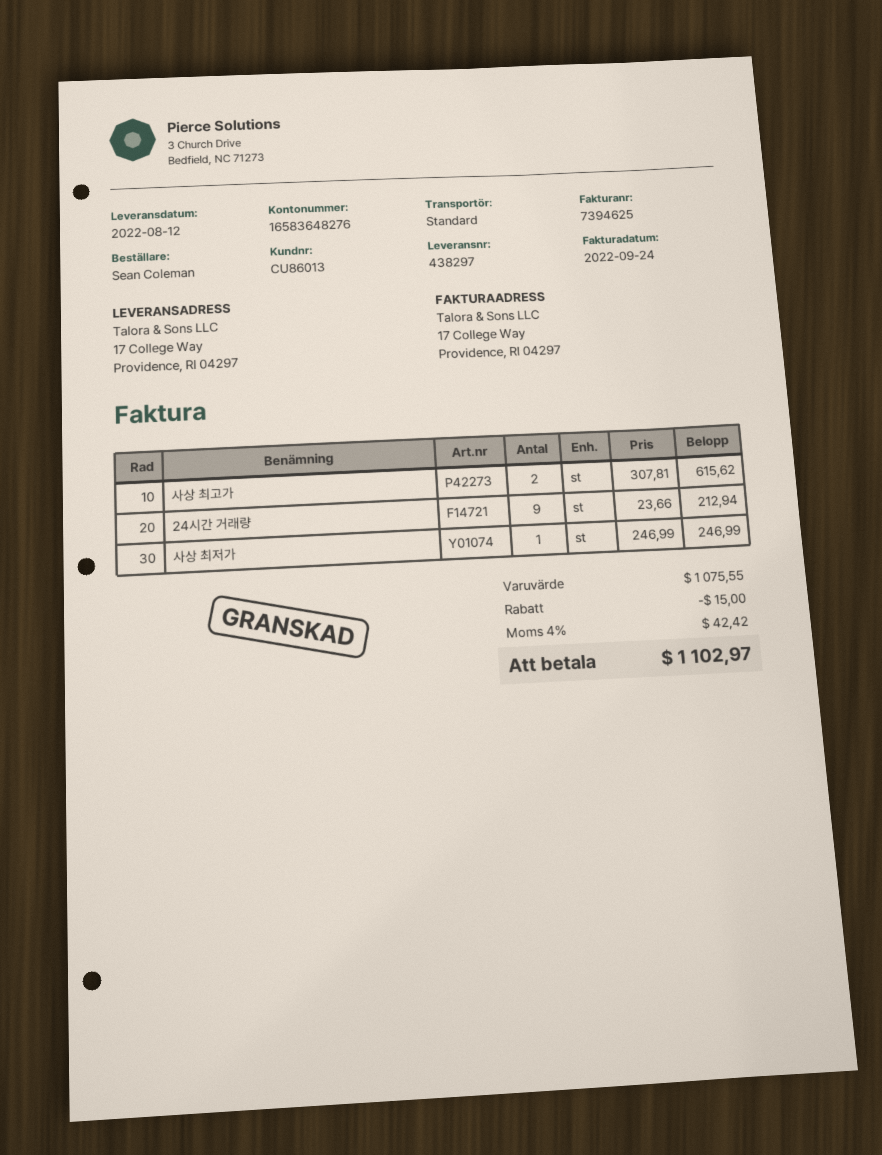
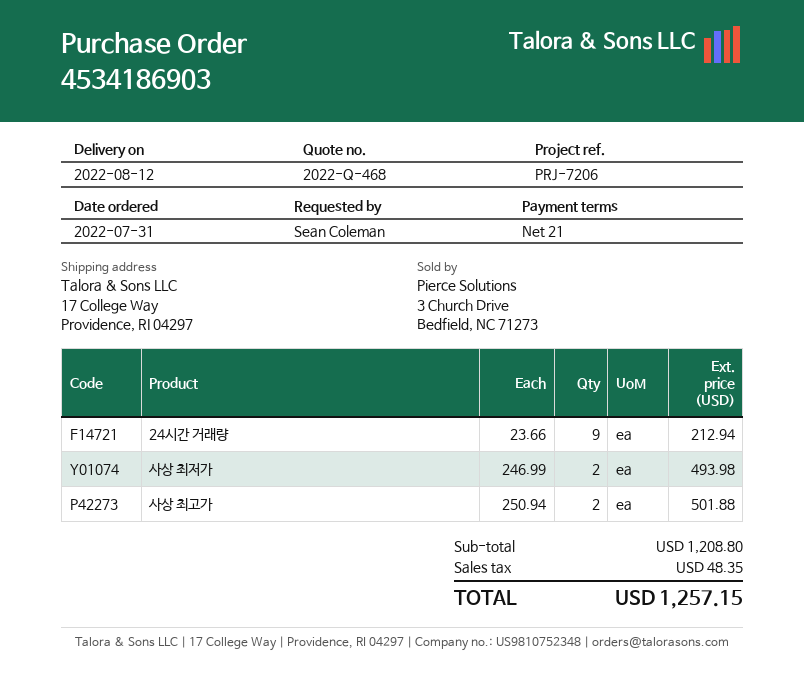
사상 최고가: 2 x 307.81 = 615.62 -> 2 x 250.94 = 501.88
사상 최저가: 1 x 246.99 = 246.99 -> 2 x 246.99 = 493.98
subtotal: 1075.55 -> 1208.80
discount: 15.00 -> none
tax: 42.42 -> 48.35
total: 1102.97 -> 1257.15

